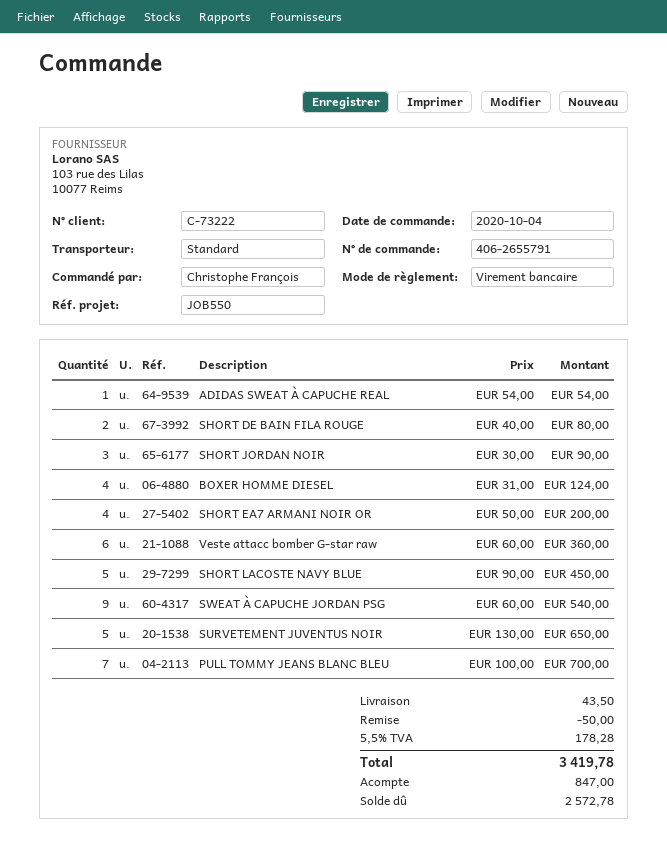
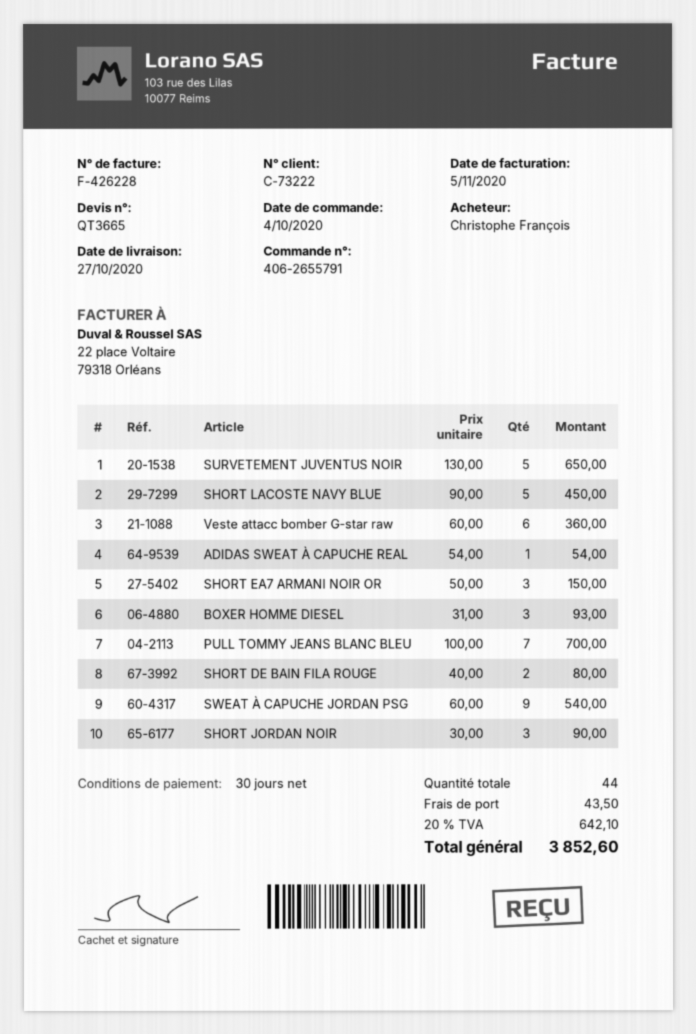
BOXER HOMME DIESEL: 4 x 31.00 = 124.00 -> 3 x 31.00 = 93.00
SHORT EA7 ARMANI NOIR OR: 4 x 50.00 = 200.00 -> 3 x 50.00 = 150.00
discount: 50.00 -> none
tax: 5.5% = 178.28 -> 20% = 642.10
total: 3419.78 -> 3852.60

